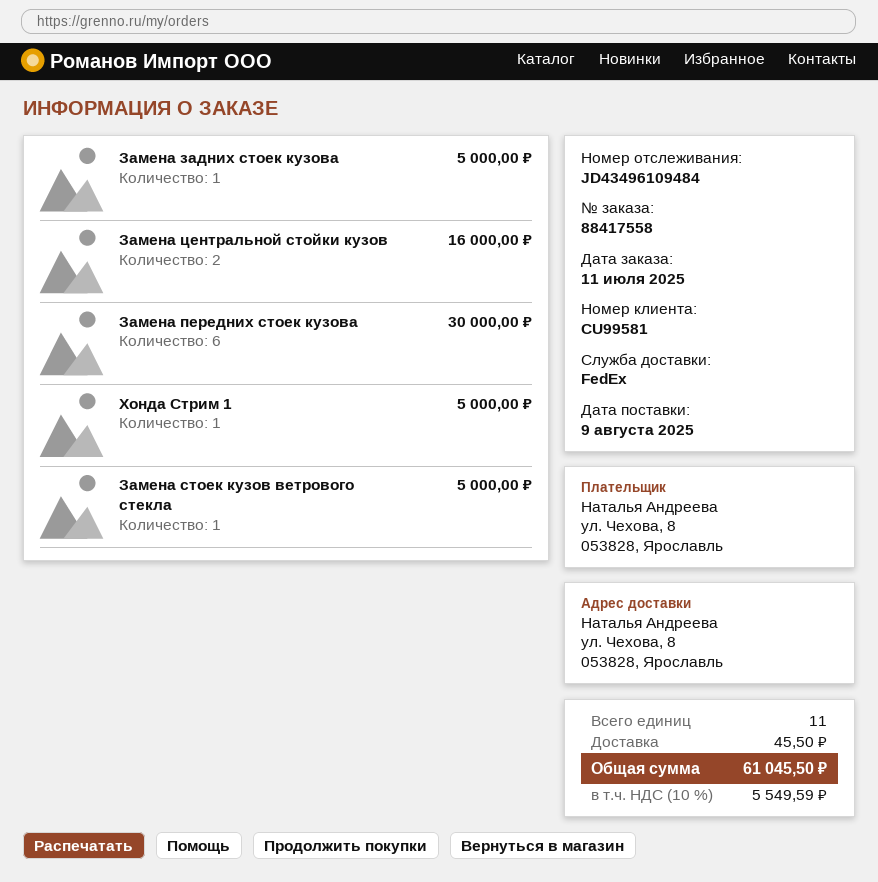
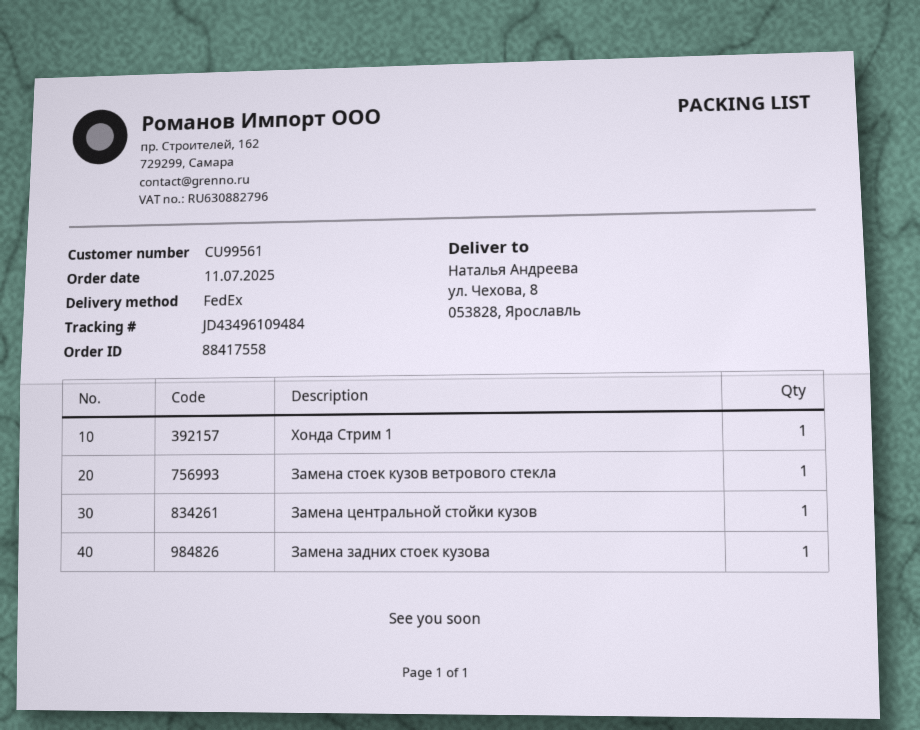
customer number: CU99581 -> CU99561
Замена центральной стойки кузов: 2 -> 1
Замена передних стоек кузова: 6 -> none

